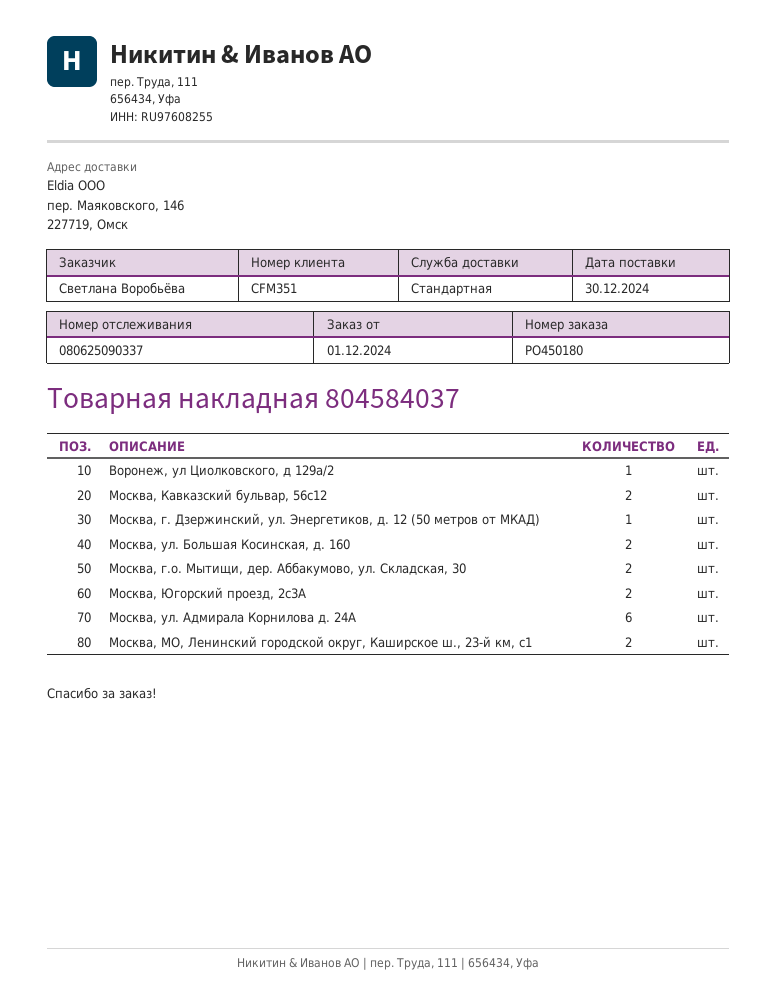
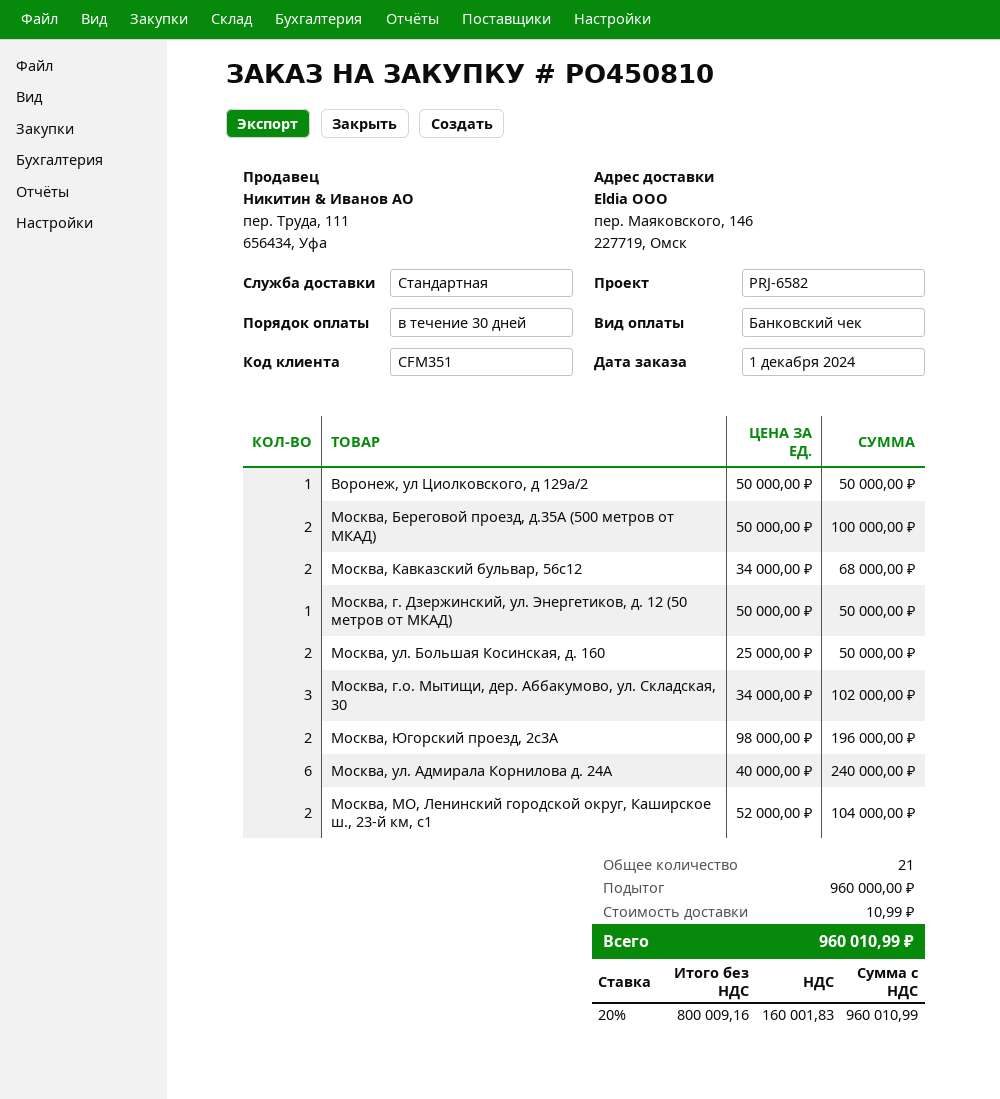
order number: PO450180 -> PO450810
Москва, г.о. Мытищи, дер. Аббакумово, ул. Складская, 30: 2 -> 3
Москва, Береговой проезд, д.35А (500 метров от МКАД): none -> 2

